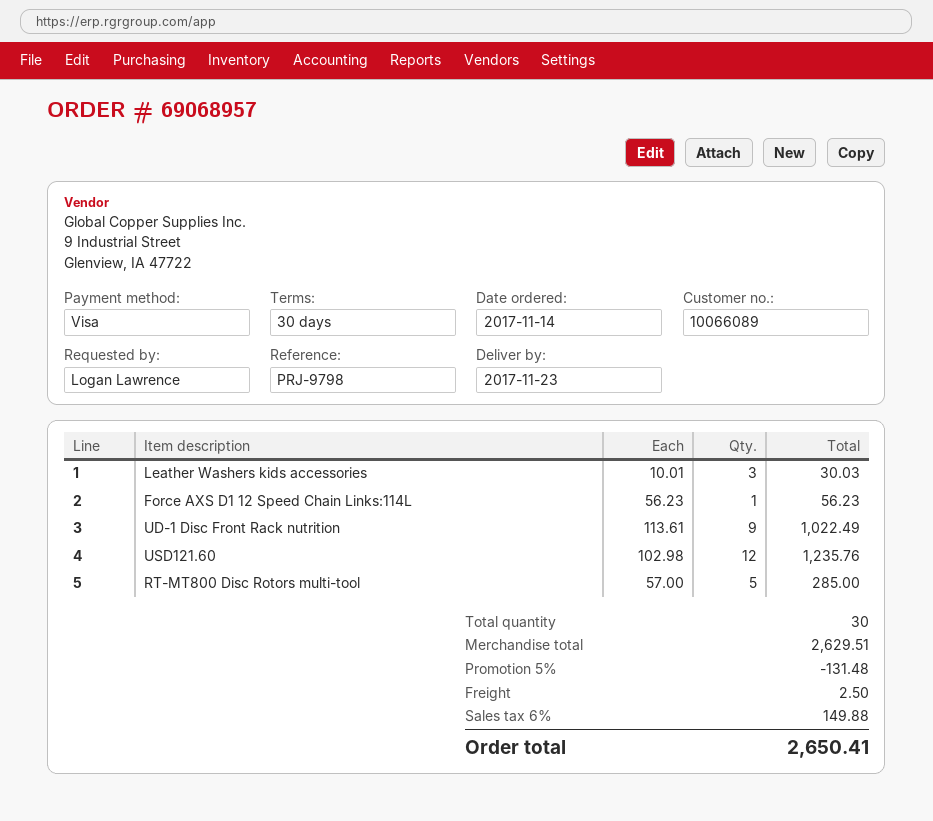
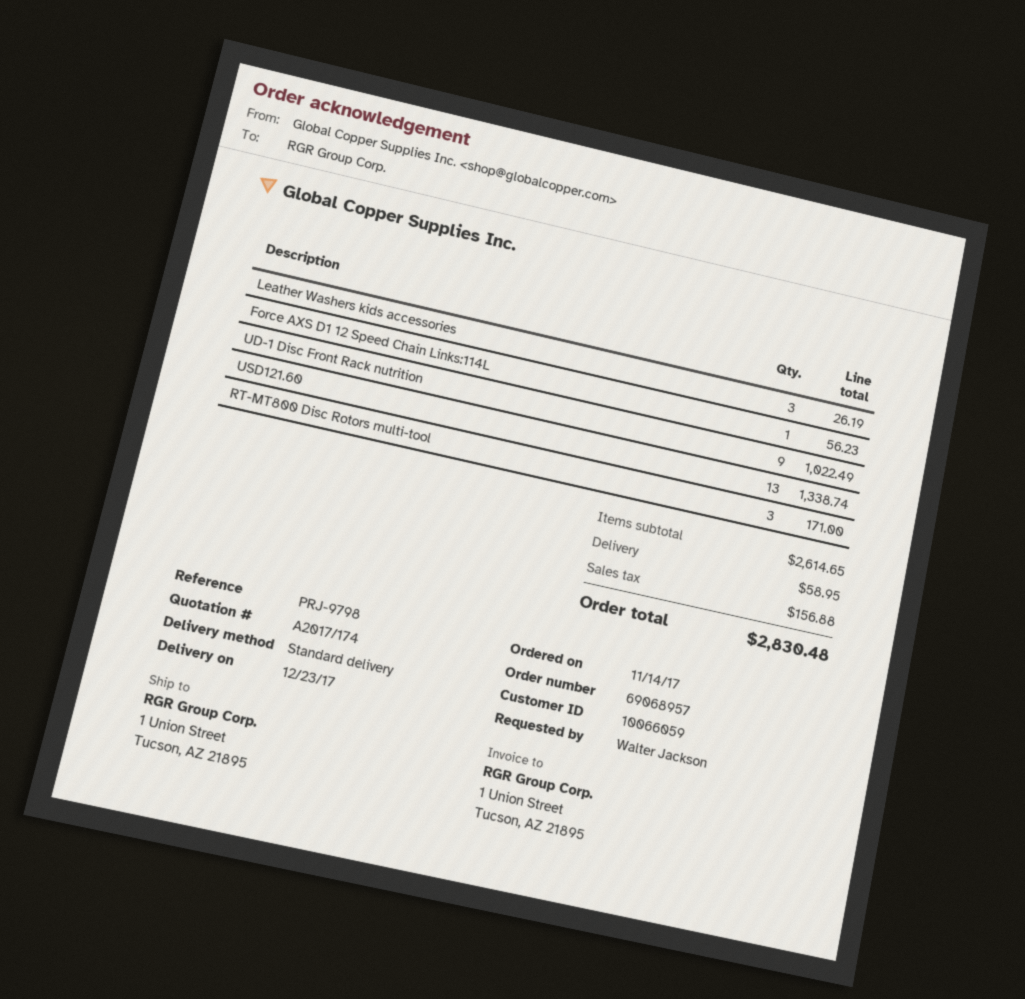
delivery date: 2017-11-23 -> 2017-12-23
customer number: 10066089 -> 10066059
ordered by: Logan Lawrence -> Walter Jackson
Leather Washers kids accessories: 3 for 30.03 -> 3 for 26.19
USD121.60: 12 for 1235.76 -> 13 for 1338.74
RT-MT800 Disc Rotors multi-tool: 5 for 285.00 -> 3 for 171.00
subtotal: 2629.51 -> 2614.65
discount: 5% = 131.48 -> none
shipping: 2.50 -> 58.95
tax: 149.88 -> 156.88
total: 2650.41 -> 2830.48

